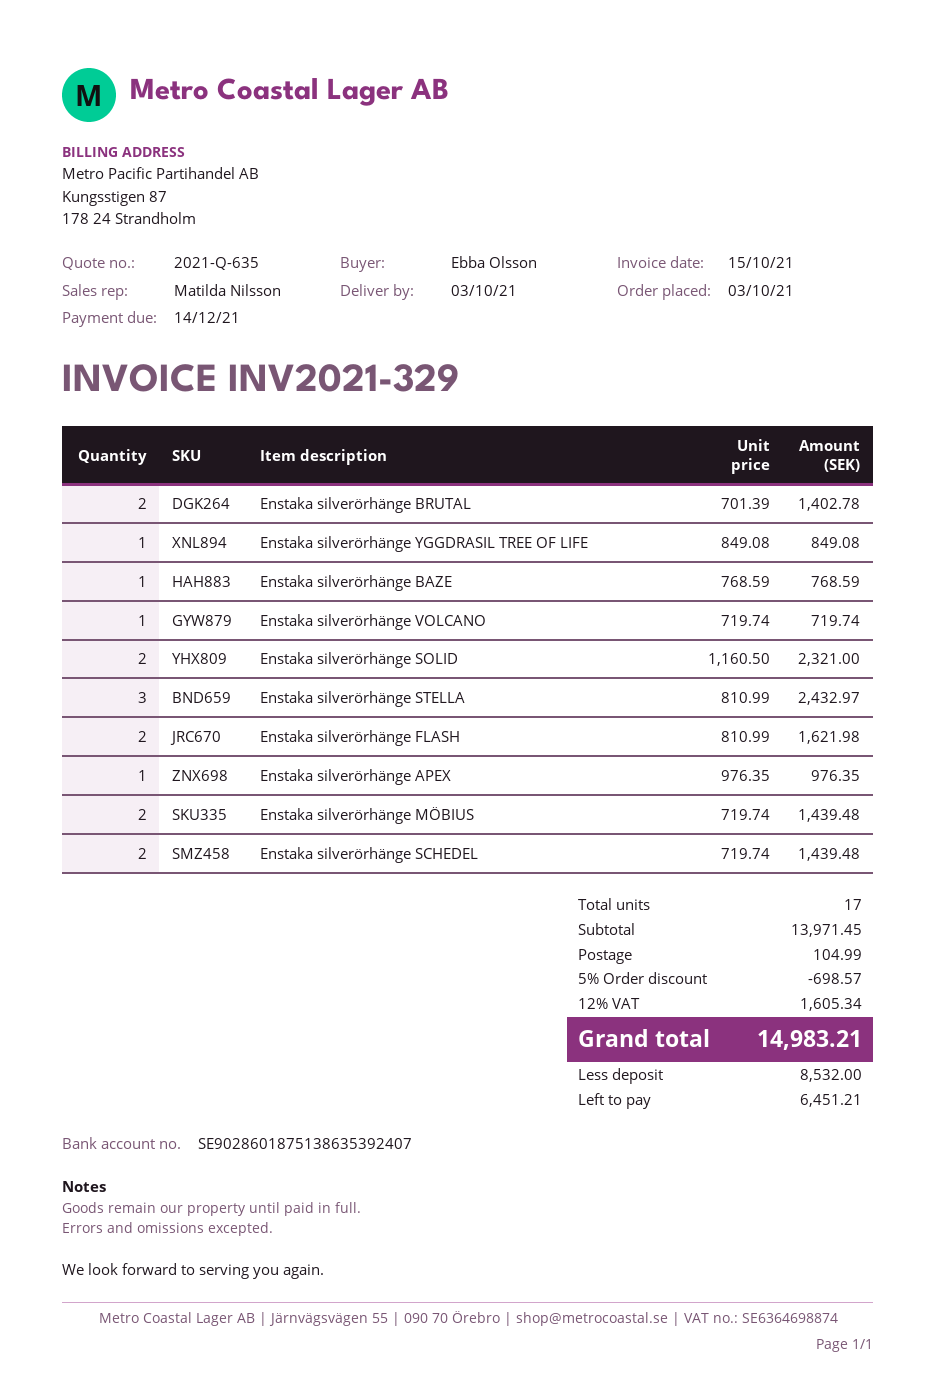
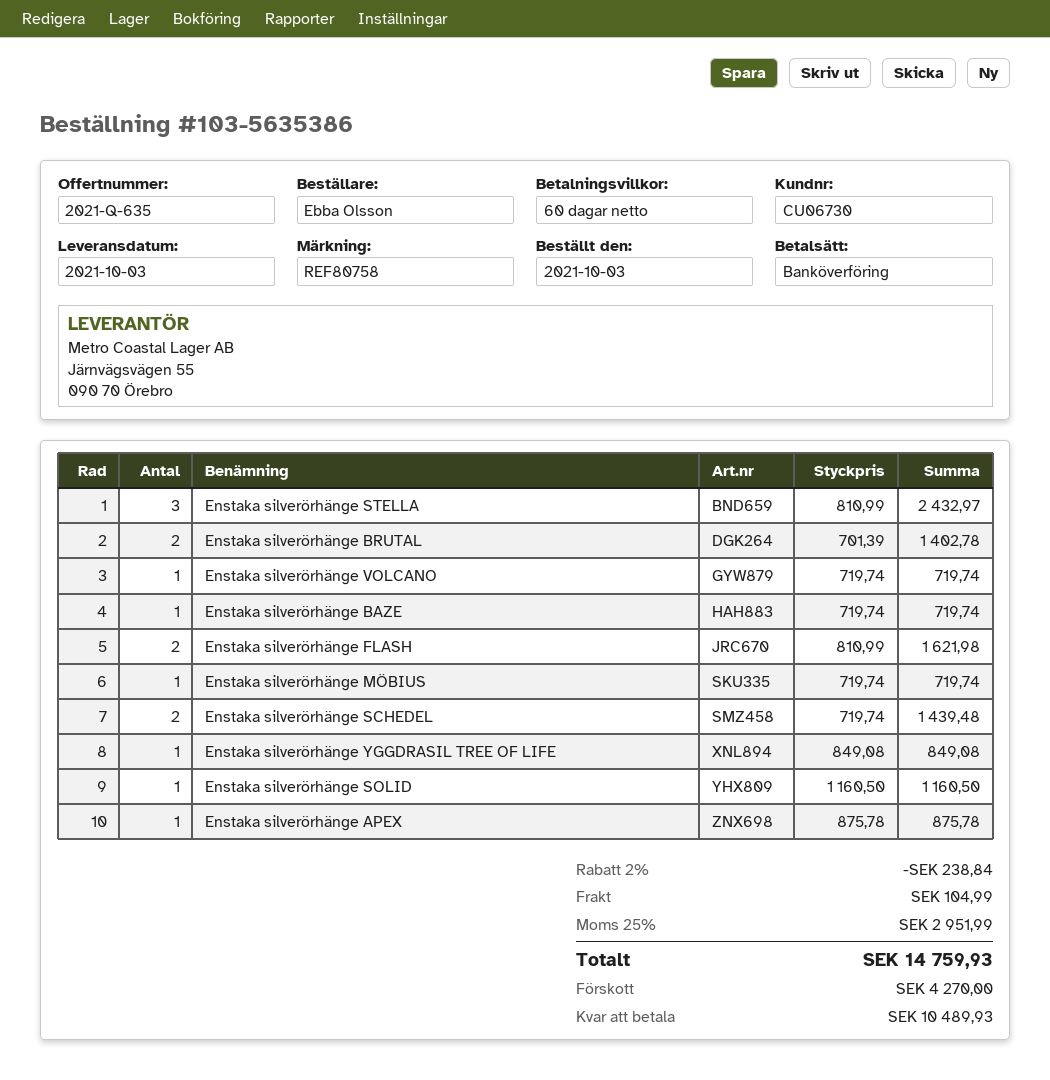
Enstaka silverörhänge BAZE: 1 x 768.59 = 768.59 -> 1 x 719.74 = 719.74
Enstaka silverörhänge SOLID: 2 x 1160.50 = 2321.00 -> 1 x 1160.50 = 1160.50
Enstaka silverörhänge APEX: 1 x 976.35 = 976.35 -> 1 x 875.78 = 875.78
Enstaka silverörhänge MÖBIUS: 2 x 719.74 = 1439.48 -> 1 x 719.74 = 719.74
discount: 5% = 698.57 -> 2% = 238.84
tax: 12% = 1605.34 -> 25% = 2951.99
total: 14983.21 -> 14759.93
deposit: 8532.00 -> 4270.00
balance: 6451.21 -> 10489.93

